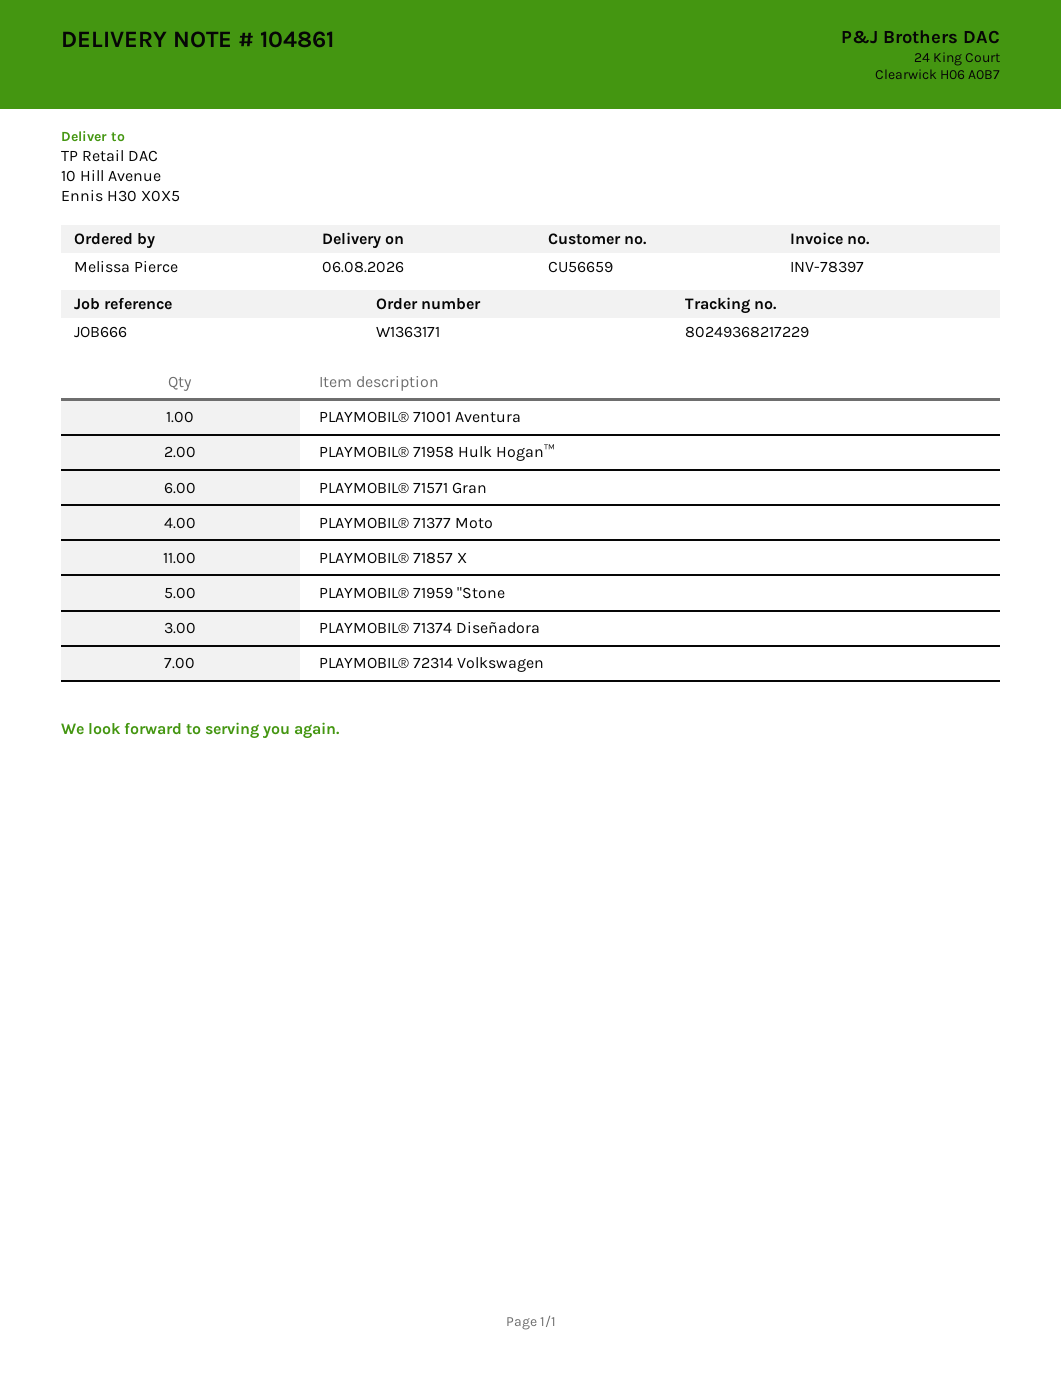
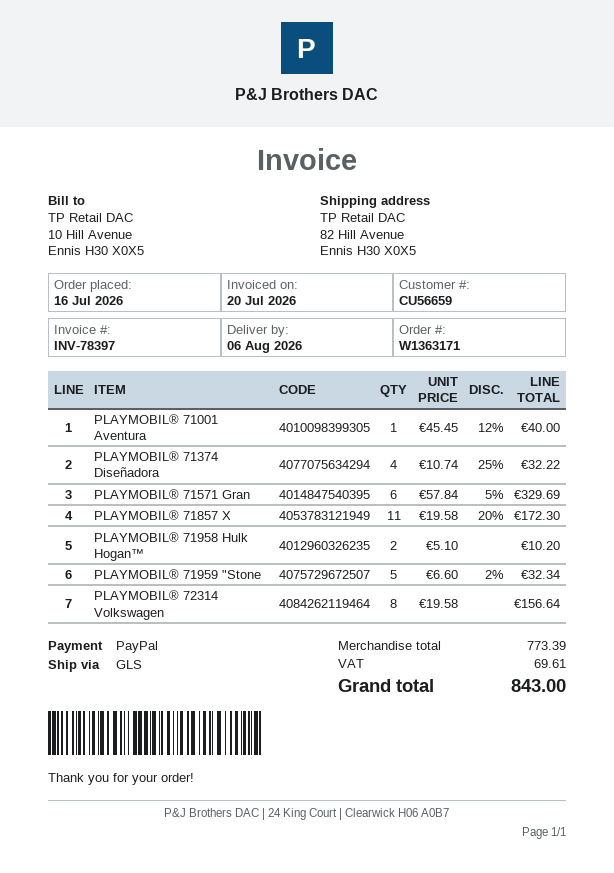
ship to: 10 Hill Avenue, Ennis H30 X0X5 -> 82 Hill Avenue, Ennis H30 X0X5
PLAYMOBIL® 71377 Moto: 4 -> none
PLAYMOBIL® 71374 Diseñadora: 3 -> 4
PLAYMOBIL® 72314 Volkswagen: 7 -> 8

